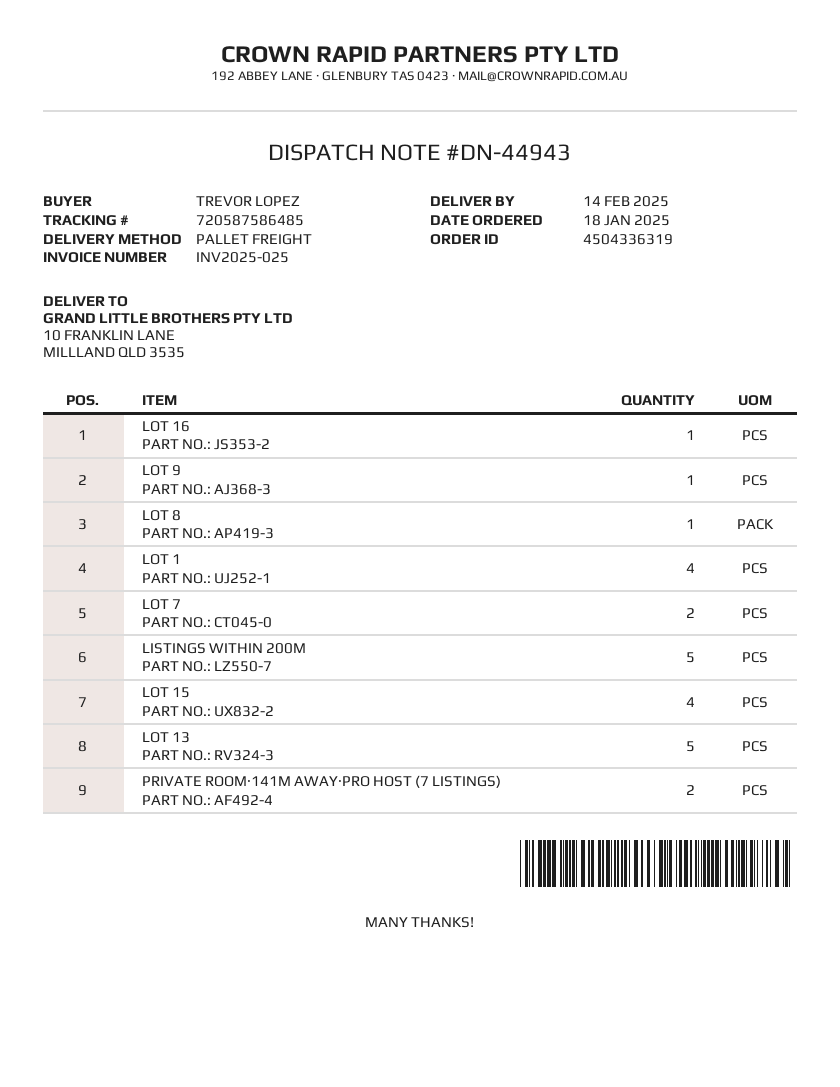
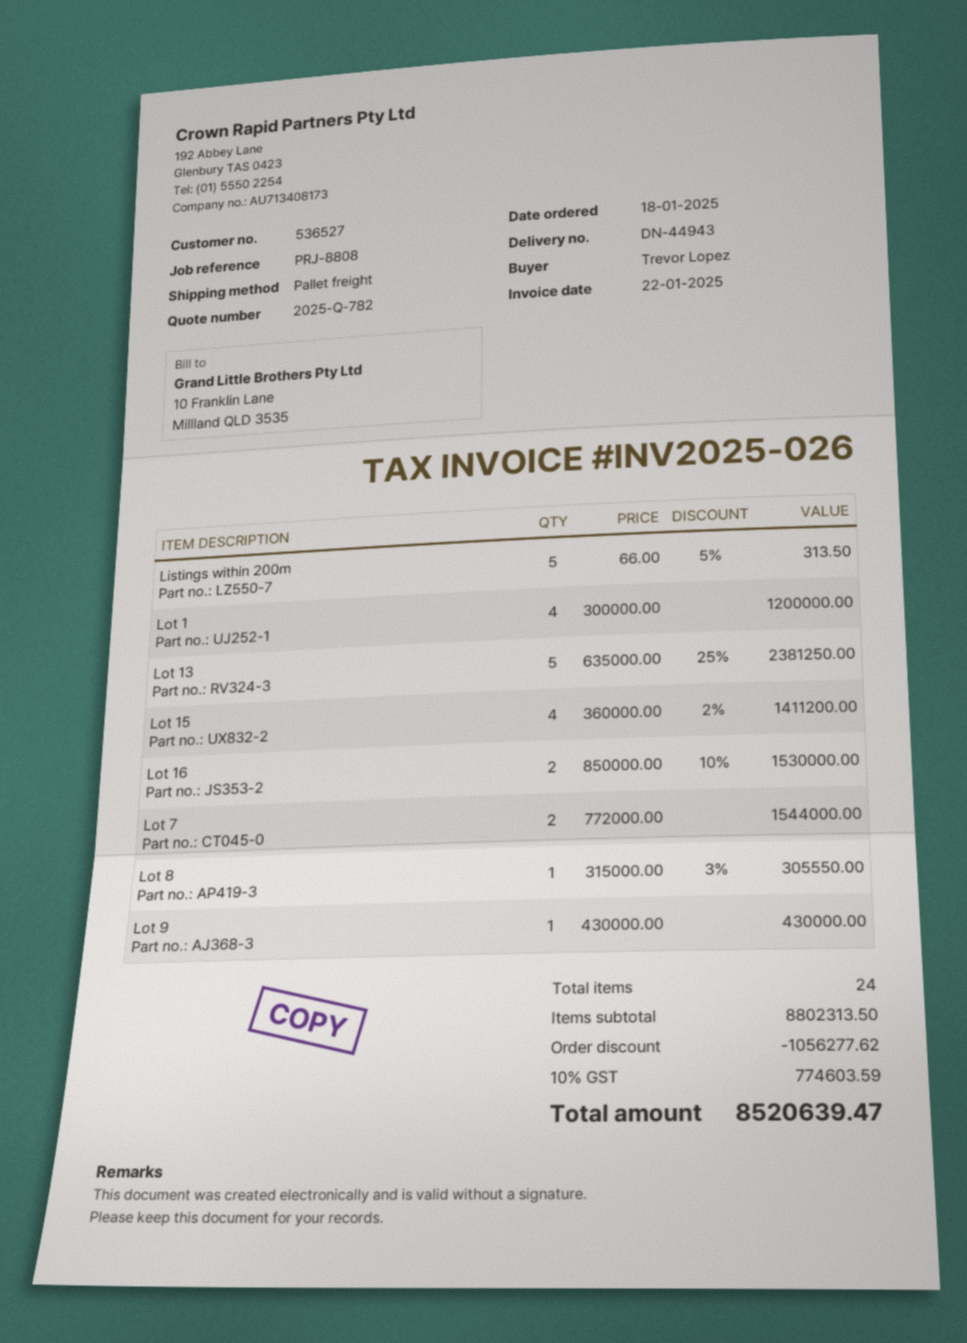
invoice number: INV2025-025 -> INV2025-026
LOT 16: 1 -> 2
PRIVATE ROOM·141M AWAY·PRO HOST (7 LISTINGS): 2 -> none

